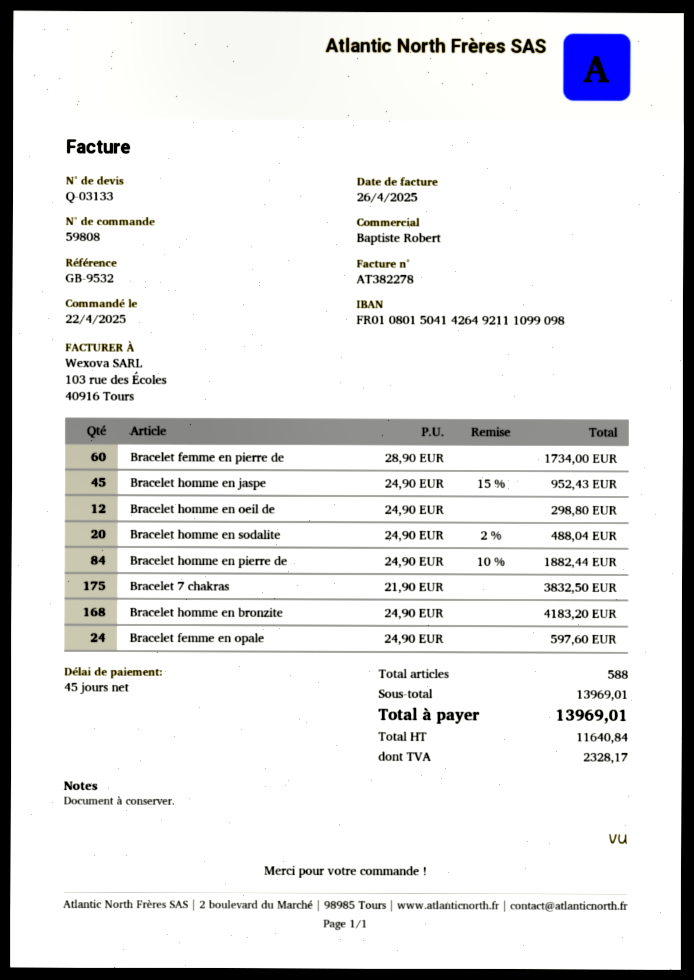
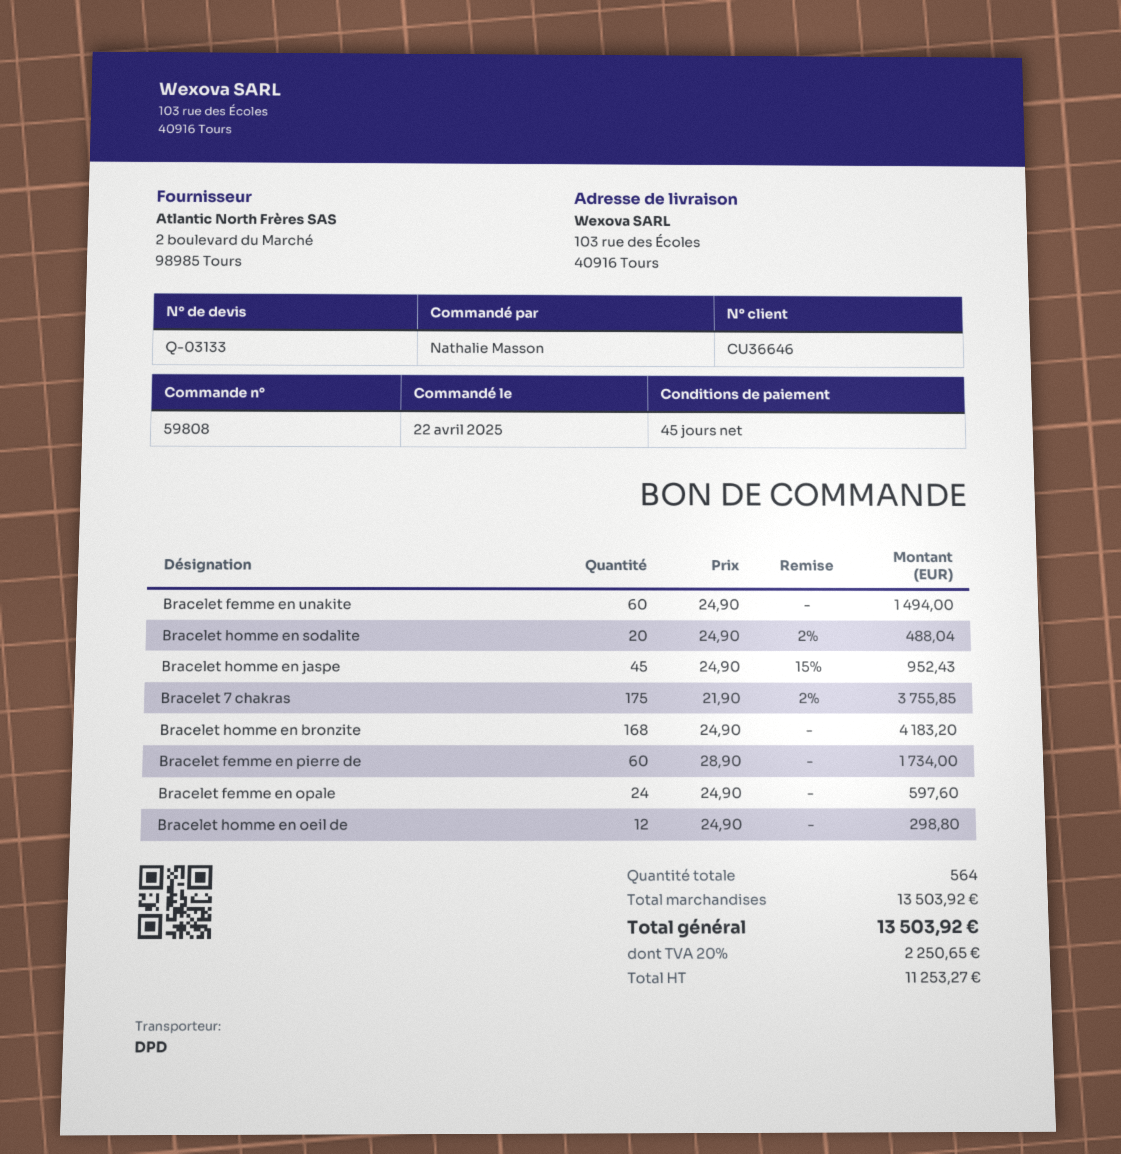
Bracelet homme en pierre de: 84 x 24.90 - 10% = 1882.44 -> none
Bracelet 7 chakras: 175 x 21.90 = 3832.50 -> 175 x 21.90 - 2% = 3755.85
Bracelet femme en unakite: none -> 60 x 24.90 = 1494.00
total quantity: 588 -> 564
subtotal: 13969.01 -> 13503.92
net: 11640.84 -> 11253.27
tax: 2328.17 -> 2250.65
total: 13969.01 -> 13503.92

